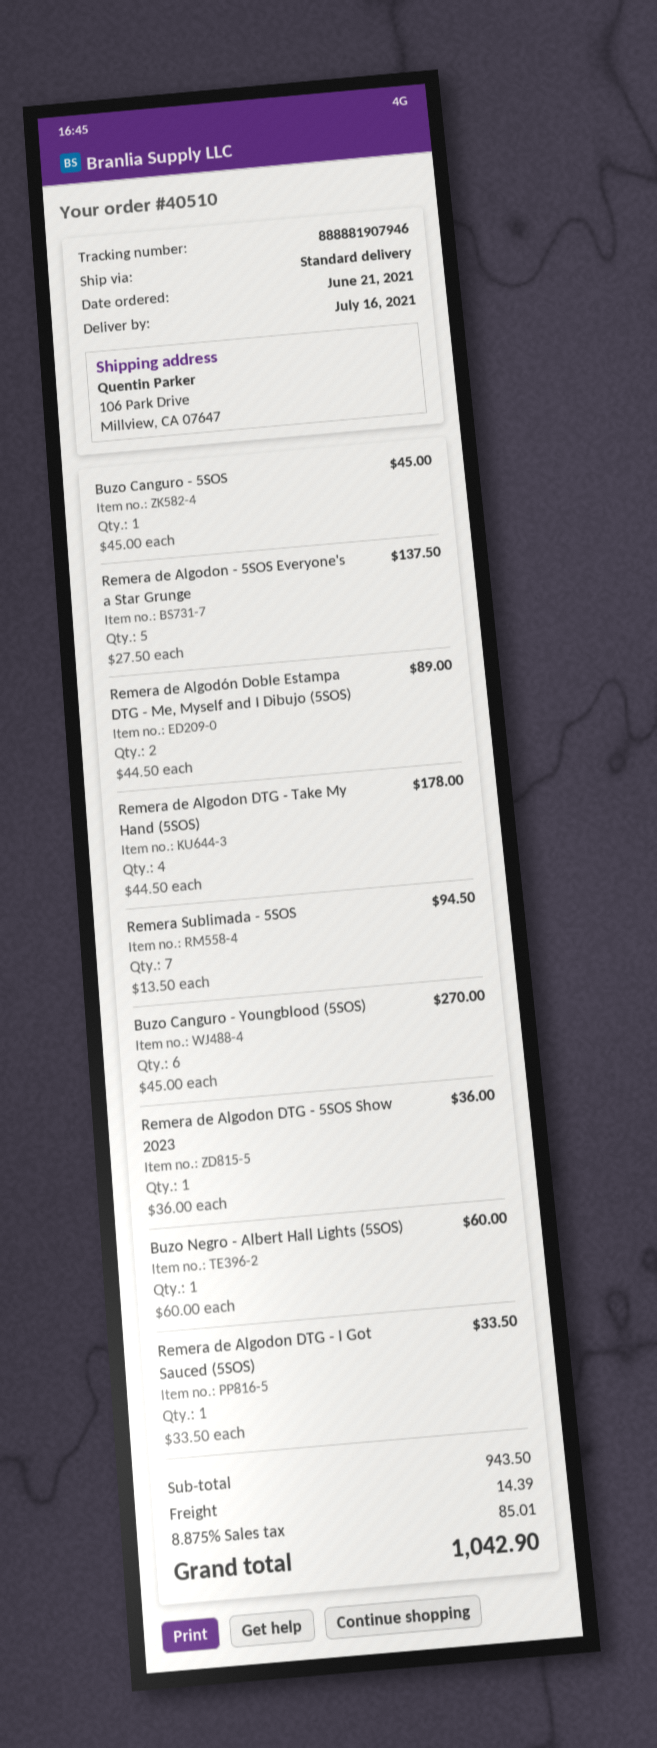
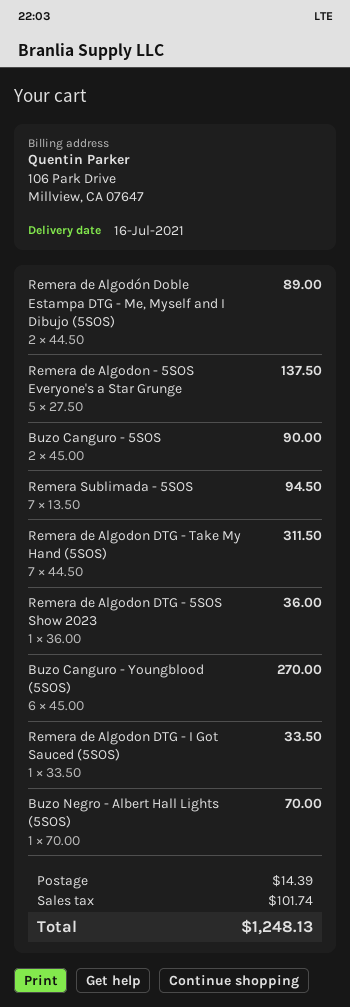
Buzo Canguro - 5SOS: 1 x 45.00 = 45.00 -> 2 x 45.00 = 90.00
Remera de Algodon DTG - Take My Hand (5SOS): 4 x 44.50 = 178.00 -> 7 x 44.50 = 311.50
Buzo Negro - Albert Hall Lights (5SOS): 1 x 60.00 = 60.00 -> 1 x 70.00 = 70.00
tax: 85.01 -> 101.74
total: 1042.90 -> 1248.13

